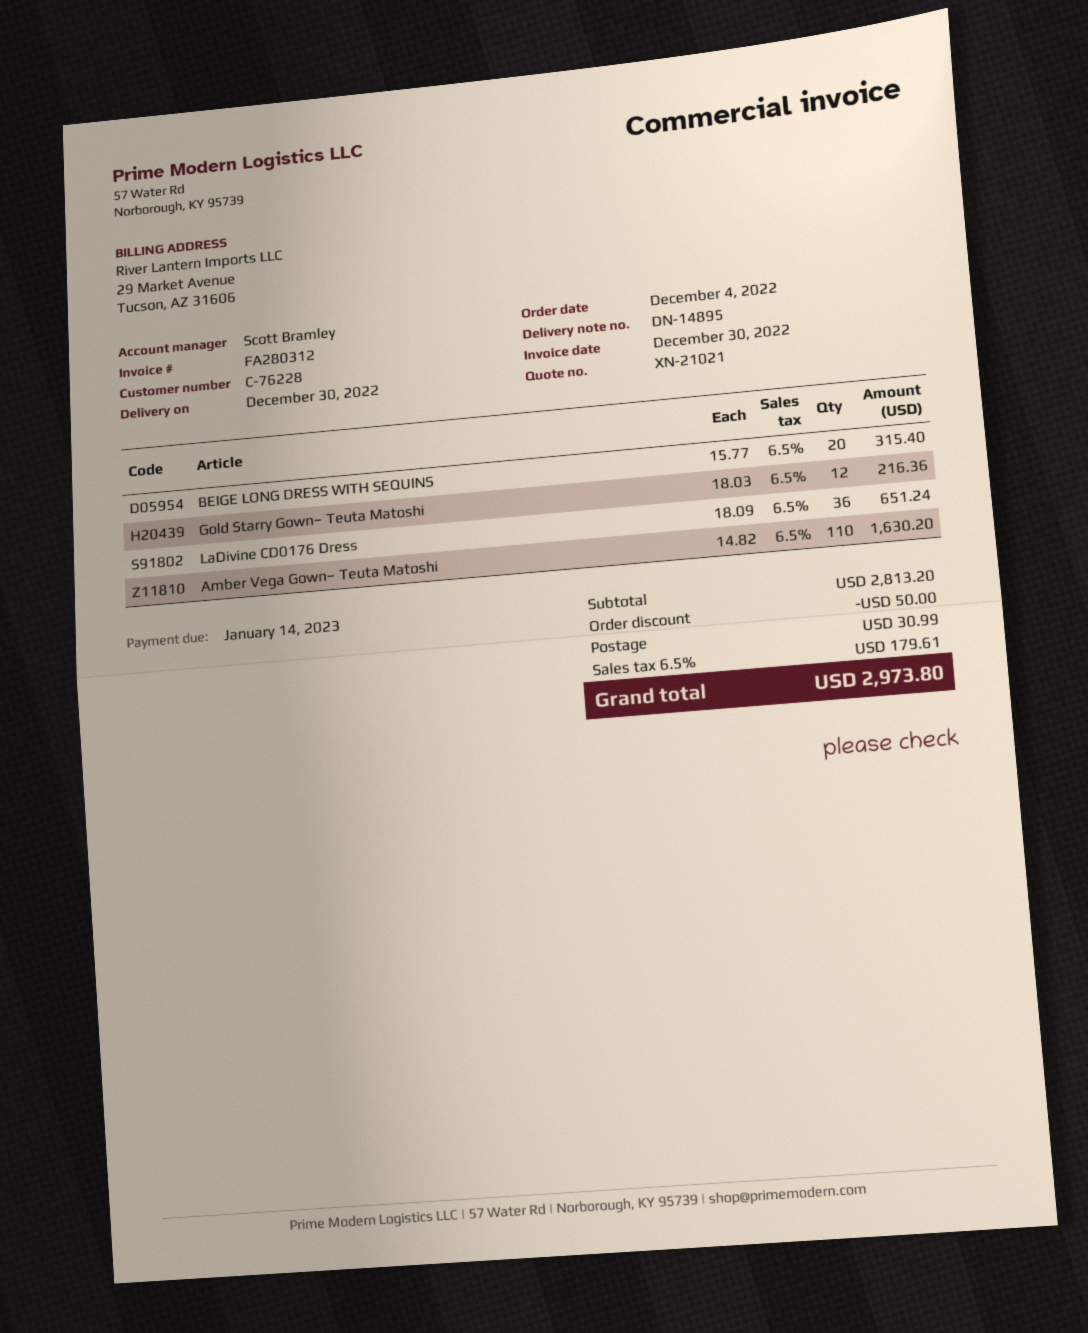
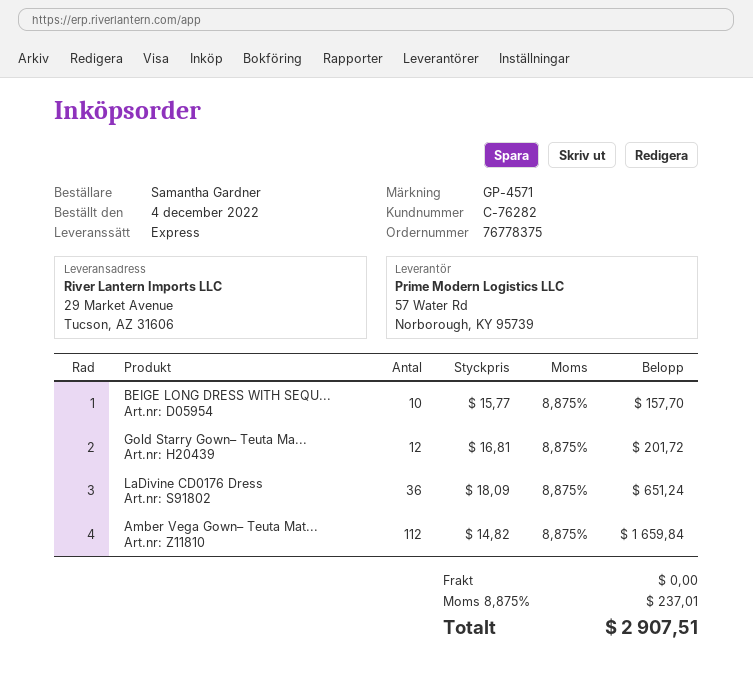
customer number: C-76228 -> C-76282
BEIGE LONG DRESS WITH SEQUINS: 20 x 15.77 = 315.40 -> 10 x 15.77 = 157.70
Gold Starry Gown– Teuta Matoshi: 12 x 18.03 = 216.36 -> 12 x 16.81 = 201.72
Amber Vega Gown– Teuta Matoshi: 110 x 14.82 = 1630.20 -> 112 x 14.82 = 1659.84
discount: 50.00 -> none
shipping: 30.99 -> 0.00
tax: 6.5% = 179.61 -> 8.875% = 237.01
total: 2973.80 -> 2907.51

